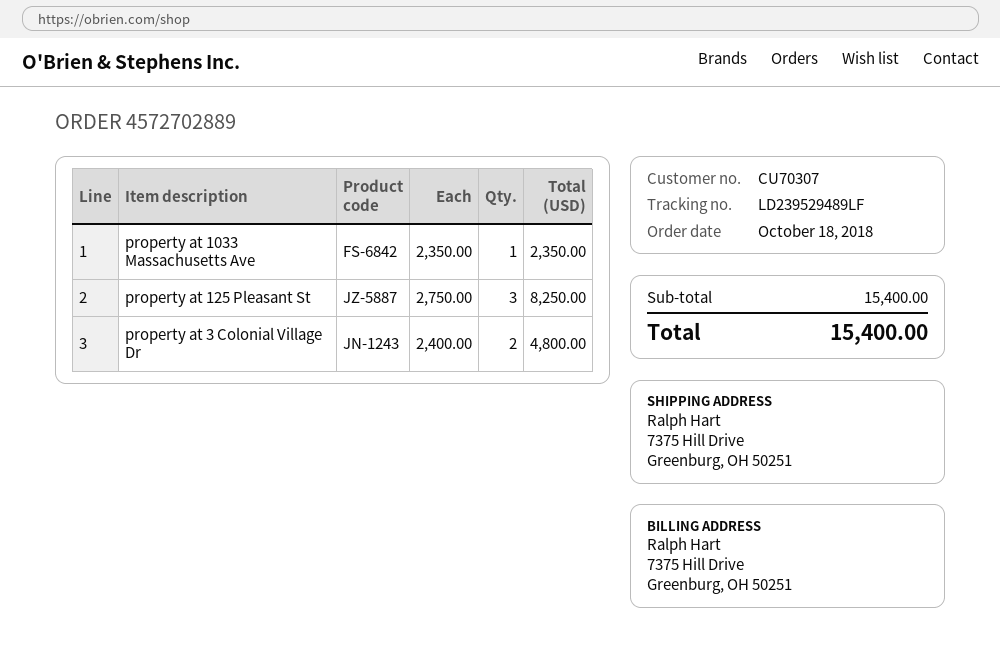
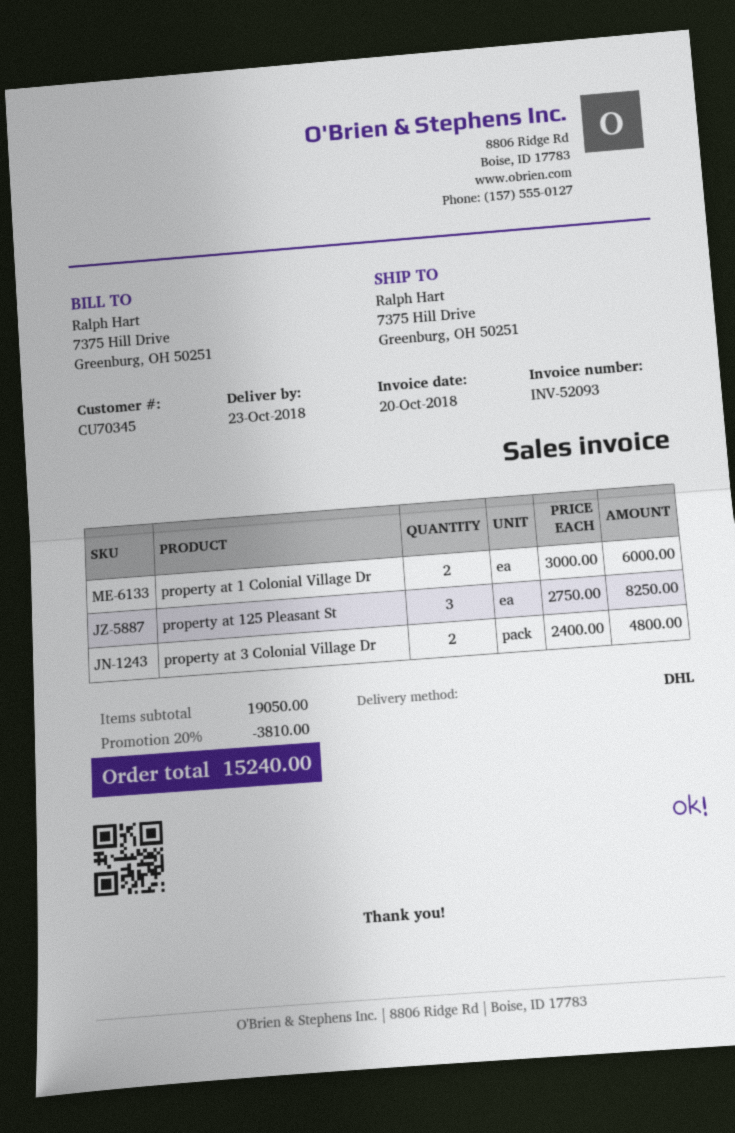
customer number: CU70307 -> CU70345
property at 1033 Massachusetts Ave: 1 x 2350.00 = 2350.00 -> none
property at 1 Colonial Village Dr: none -> 2 x 3000.00 = 6000.00
subtotal: 15400.00 -> 19050.00
discount: none -> 20% = 3810.00
total: 15400.00 -> 15240.00

